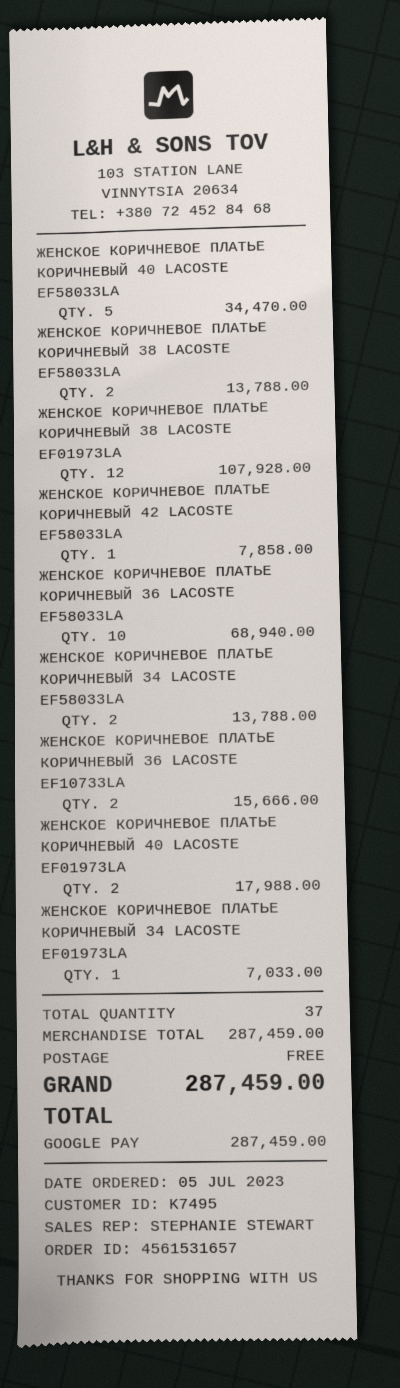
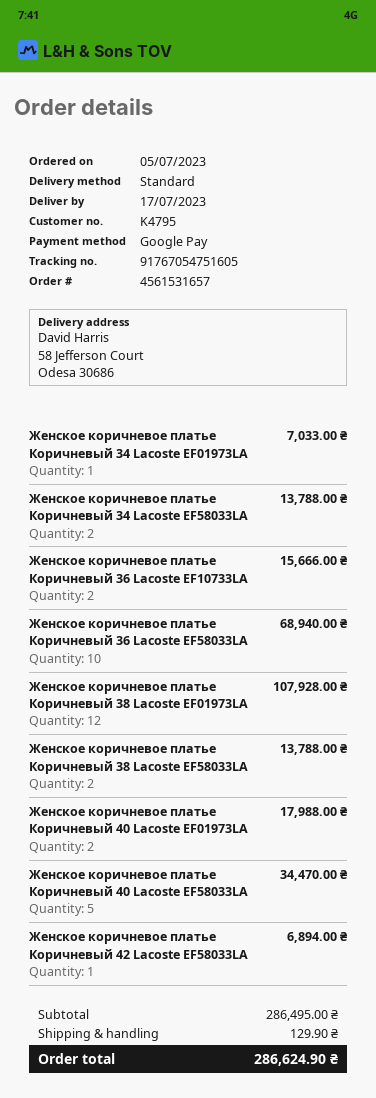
customer number: K7495 -> K4795
ЖЕНСКОЕ КОРИЧНЕВОЕ ПЛАТЬЕ КОРИЧНЕВЫЙ 42 LACOSTE EF58033LA: 1 for 7858.00 -> 1 for 6894.00
subtotal: 287459.00 -> 286495.00
shipping: 0.00 -> 129.90
total: 287459.00 -> 286624.90

